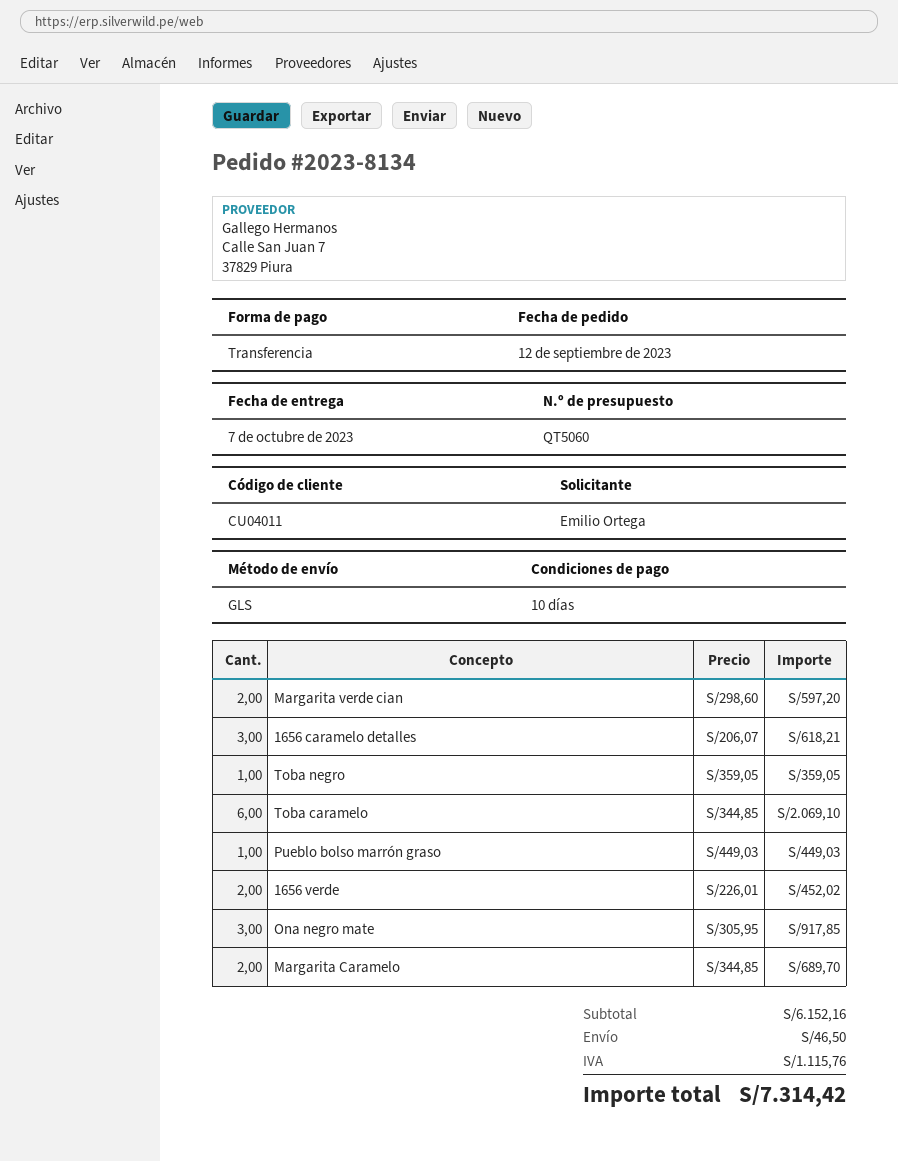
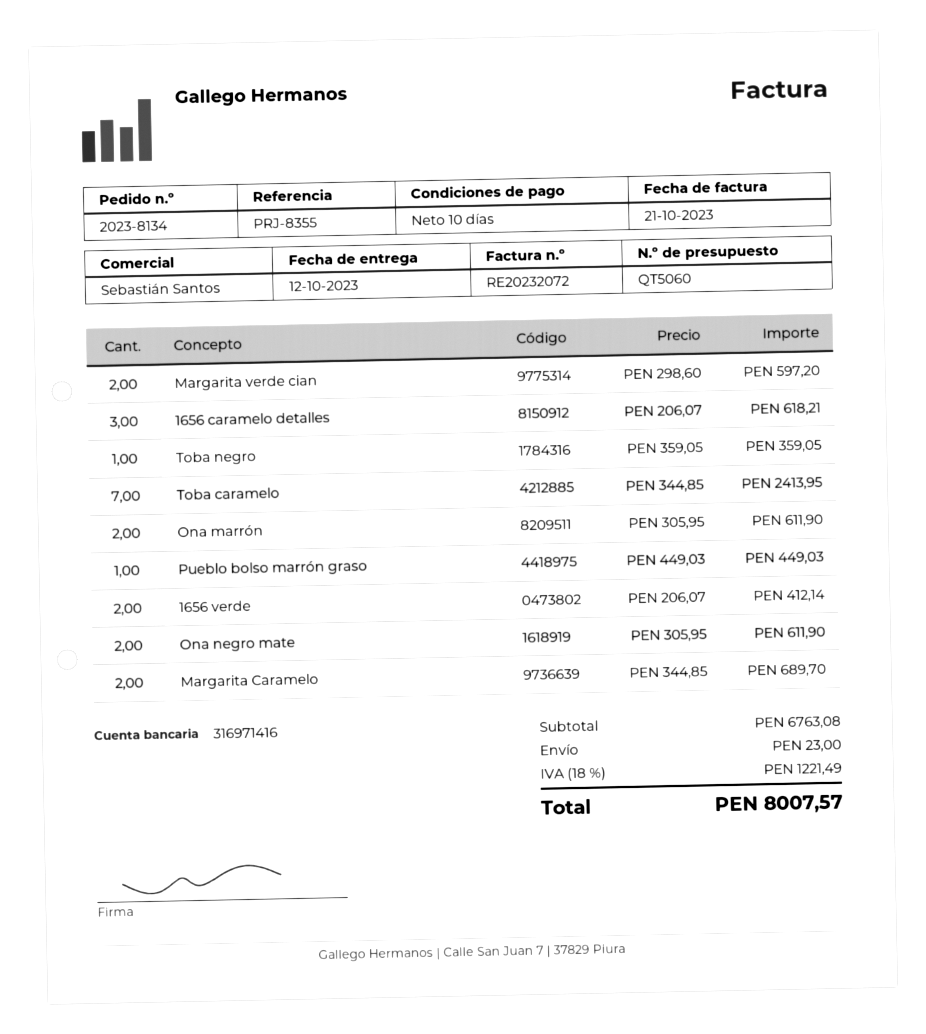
delivery date: 2023-10-07 -> 2023-10-12
Toba caramelo: 6 x 344.85 = 2069.10 -> 7 x 344.85 = 2413.95
1656 verde: 2 x 226.01 = 452.02 -> 2 x 206.07 = 412.14
Ona negro mate: 3 x 305.95 = 917.85 -> 2 x 305.95 = 611.90
Ona marrón: none -> 2 x 305.95 = 611.90
subtotal: 6152.16 -> 6763.08
shipping: 46.50 -> 23.00
tax: 1115.76 -> 1221.49
total: 7314.42 -> 8007.57

